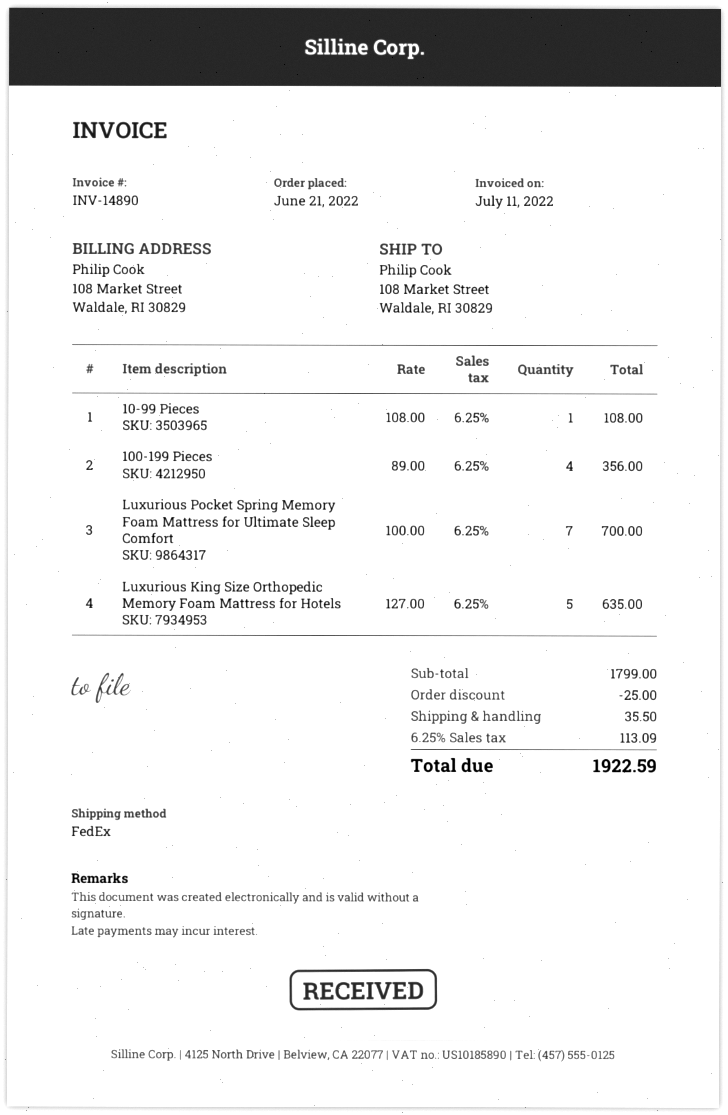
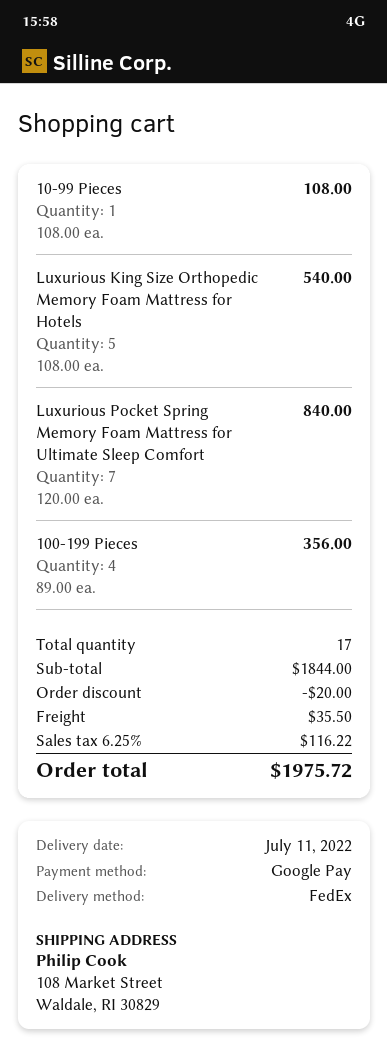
Luxurious Pocket Spring Memory Foam Mattress for Ultimate Sleep Comfort: 7 x 100.00 = 700.00 -> 7 x 120.00 = 840.00
Luxurious King Size Orthopedic Memory Foam Mattress for Hotels: 5 x 127.00 = 635.00 -> 5 x 108.00 = 540.00
subtotal: 1799.00 -> 1844.00
discount: 25.00 -> 20.00
tax: 6.25% = 113.09 -> 6.25% = 116.22
total: 1922.59 -> 1975.72

